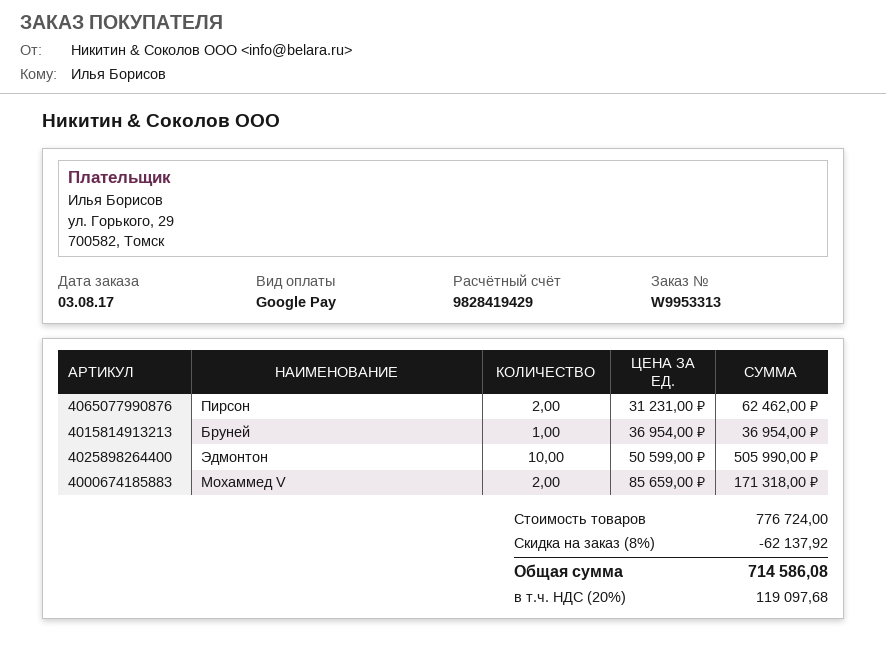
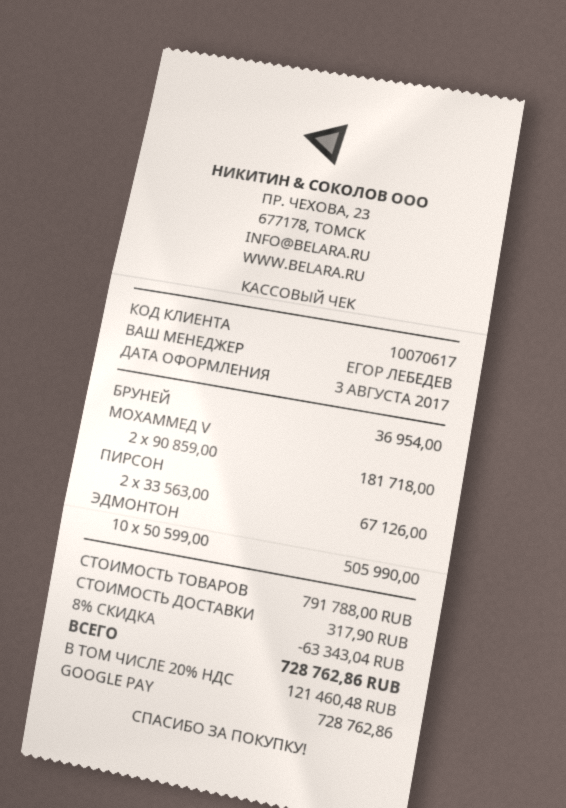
Пирсон: 2 x 31231.00 = 62462.00 -> 2 x 33563.00 = 67126.00
Мохаммед V: 2 x 85659.00 = 171318.00 -> 2 x 90859.00 = 181718.00
subtotal: 776724.00 -> 791788.00
discount: 8% = 62137.92 -> 8% = 63343.04
shipping: none -> 317.90
tax: 20% = 119097.68 -> 20% = 121460.48
total: 714586.08 -> 728762.86

